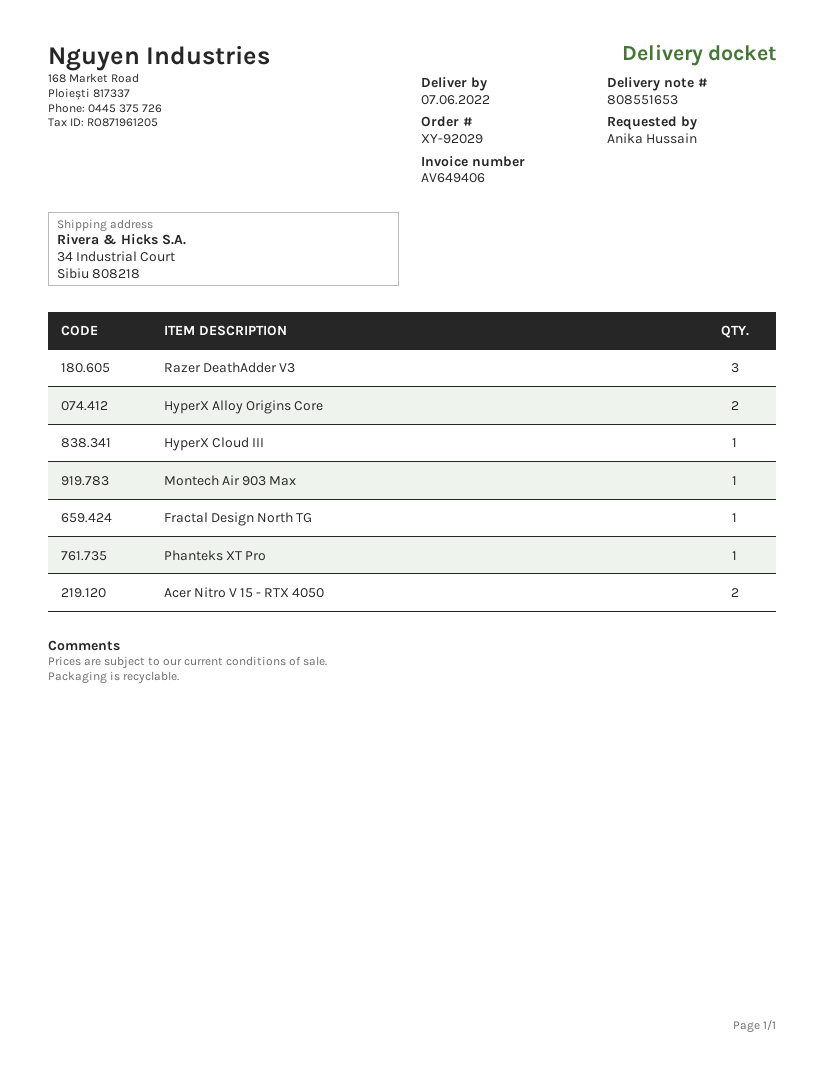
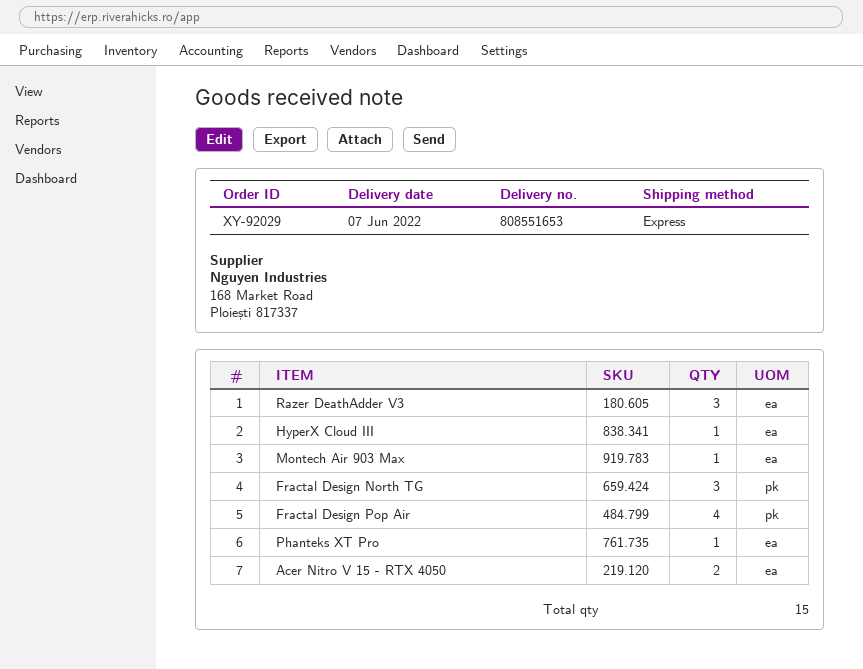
HyperX Alloy Origins Core: 2 -> none
Fractal Design North TG: 1 -> 3
Fractal Design Pop Air: none -> 4

